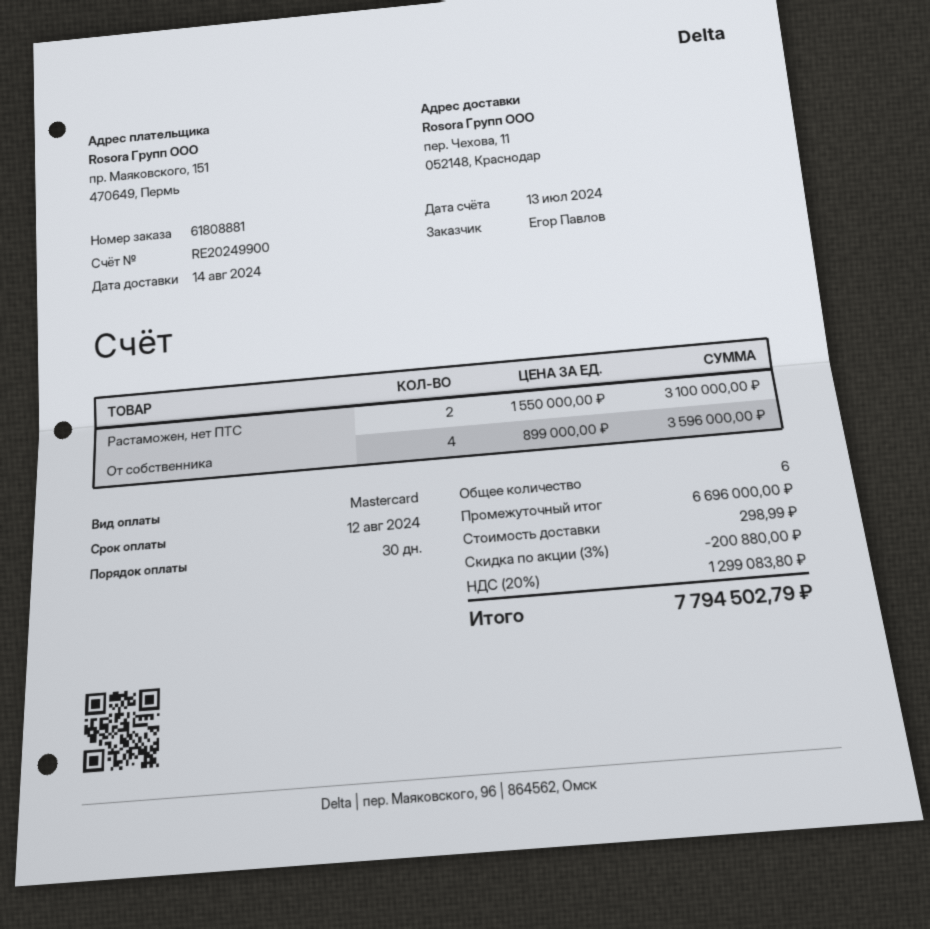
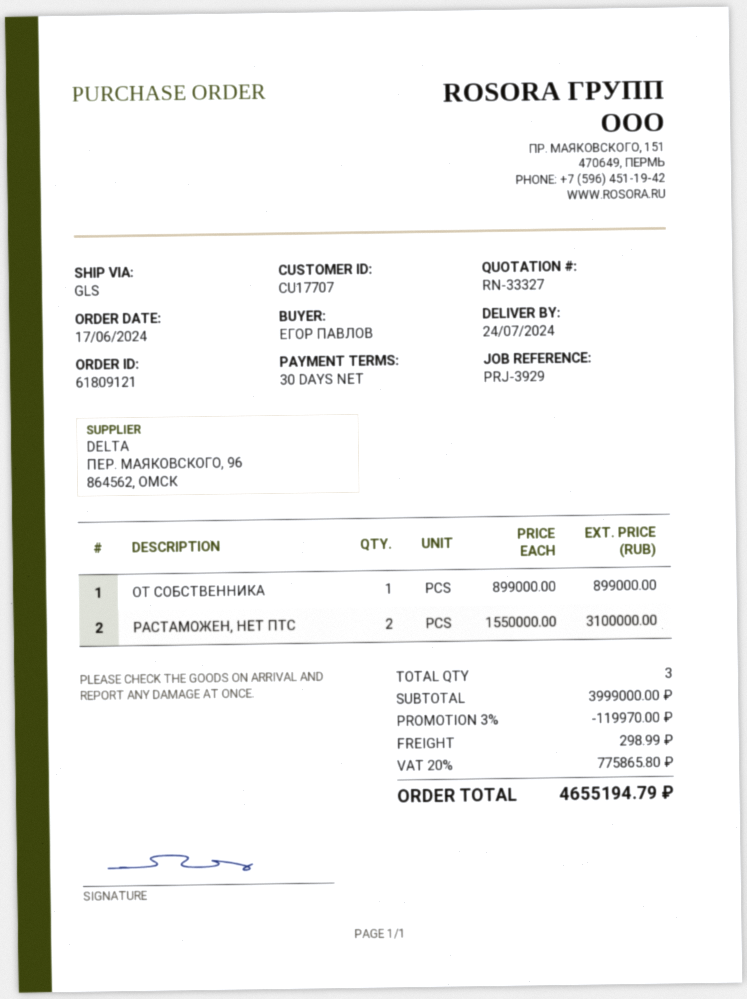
order number: 61808881 -> 61809121
delivery date: 2024-08-14 -> 2024-07-24
От собственника: 4 x 899000.00 = 3596000.00 -> 1 x 899000.00 = 899000.00
total quantity: 6 -> 3
subtotal: 6696000.00 -> 3999000.00
discount: 3% = 200880.00 -> 3% = 119970.00
tax: 20% = 1299083.80 -> 20% = 775865.80
total: 7794502.79 -> 4655194.79

